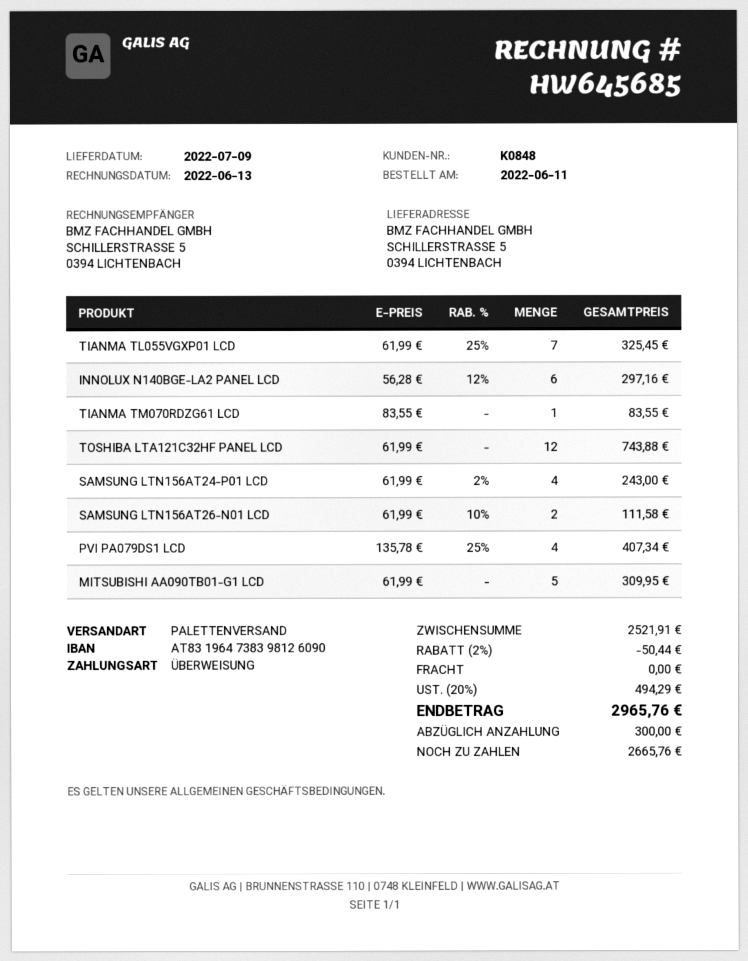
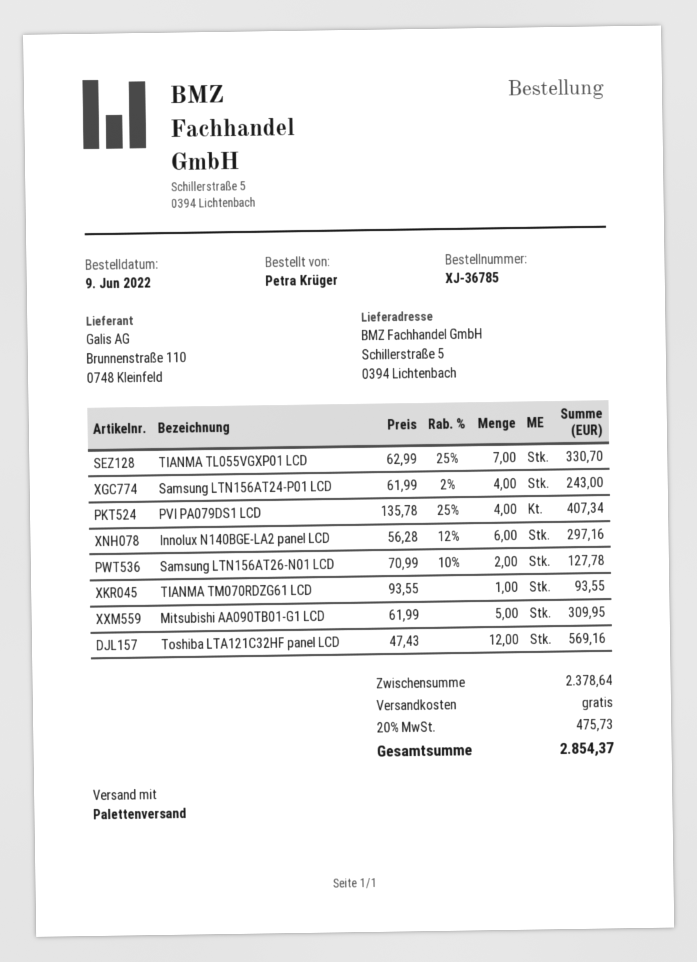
order date: 2022-06-11 -> 2022-06-09
TIANMA TL055VGXP01 LCD: 7 x 61.99 - 25% = 325.45 -> 7 x 62.99 - 25% = 330.70
TIANMA TM070RDZG61 LCD: 1 x 83.55 = 83.55 -> 1 x 93.55 = 93.55
TOSHIBA LTA121C32HF PANEL LCD: 12 x 61.99 = 743.88 -> 12 x 47.43 = 569.16
SAMSUNG LTN156AT26-N01 LCD: 2 x 61.99 - 10% = 111.58 -> 2 x 70.99 - 10% = 127.78
subtotal: 2521.91 -> 2378.64
discount: 2% = 50.44 -> none
tax: 20% = 494.29 -> 20% = 475.73
total: 2965.76 -> 2854.37

